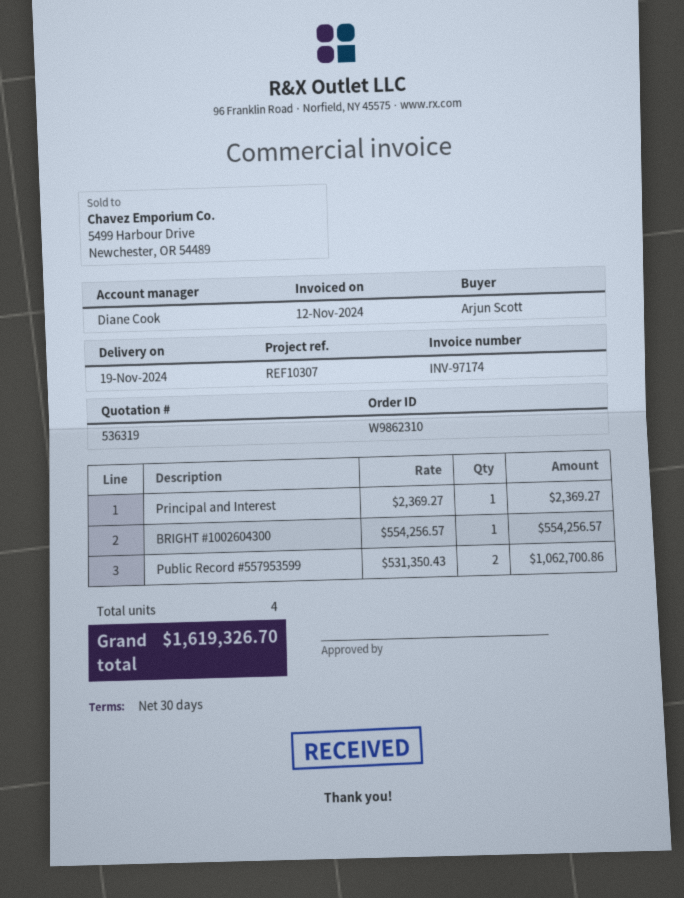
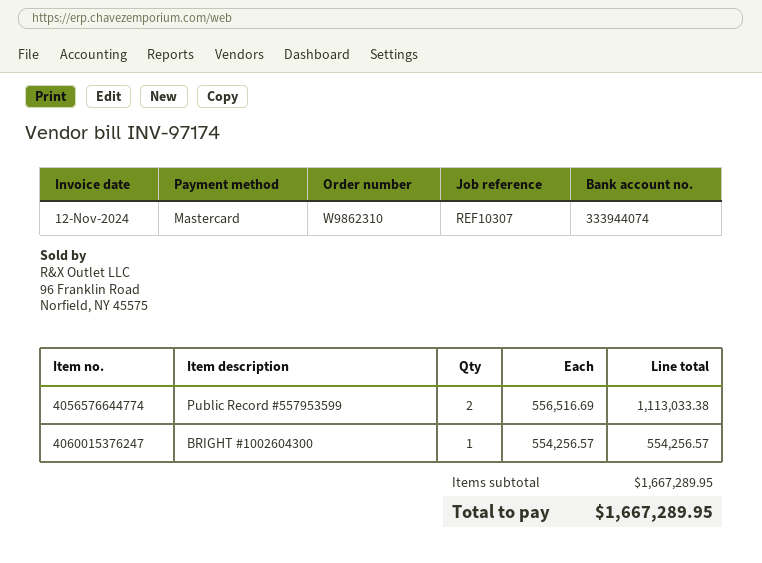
Principal and Interest: 1 x 2369.27 = 2369.27 -> none
Public Record #557953599: 2 x 531350.43 = 1062700.86 -> 2 x 556516.69 = 1113033.38
total: 1619326.70 -> 1667289.95

